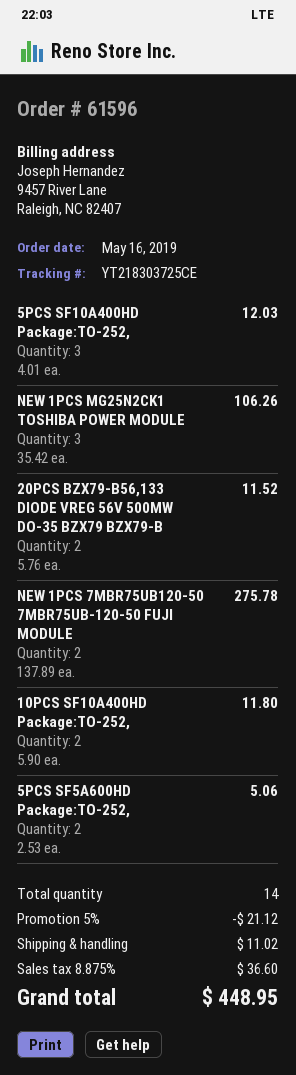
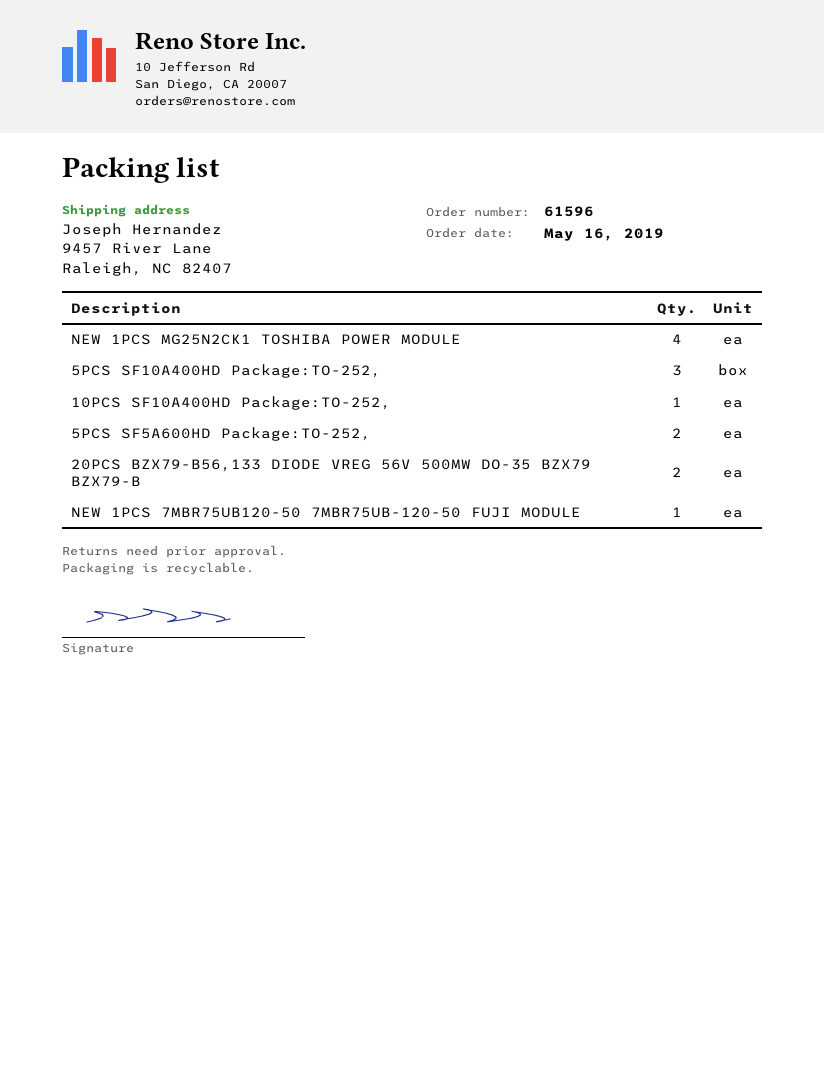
NEW 1PCS MG25N2CK1 TOSHIBA POWER MODULE: 3 -> 4
NEW 1PCS 7MBR75UB120-50 7MBR75UB-120-50 FUJI MODULE: 2 -> 1
10PCS SF10A400HD Package:TO-252,: 2 -> 1

